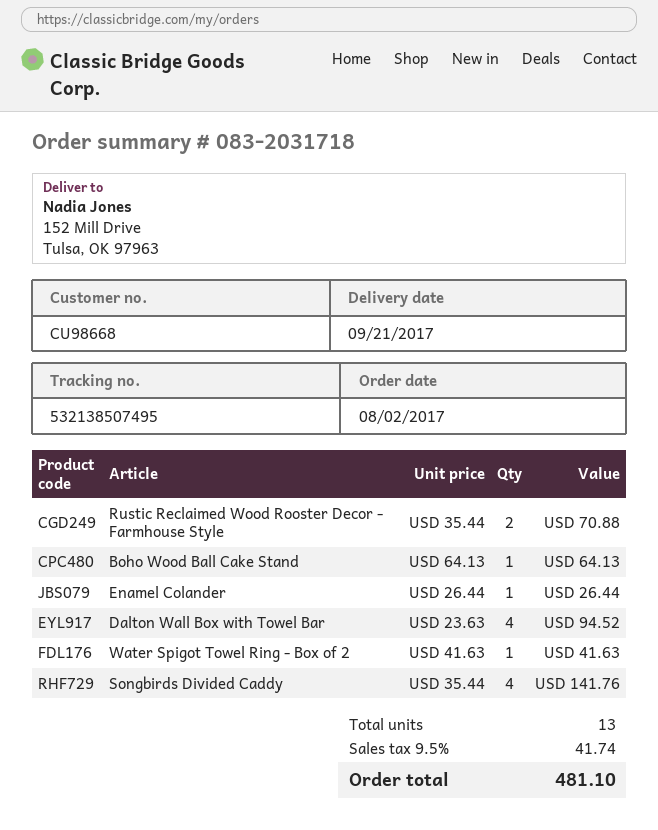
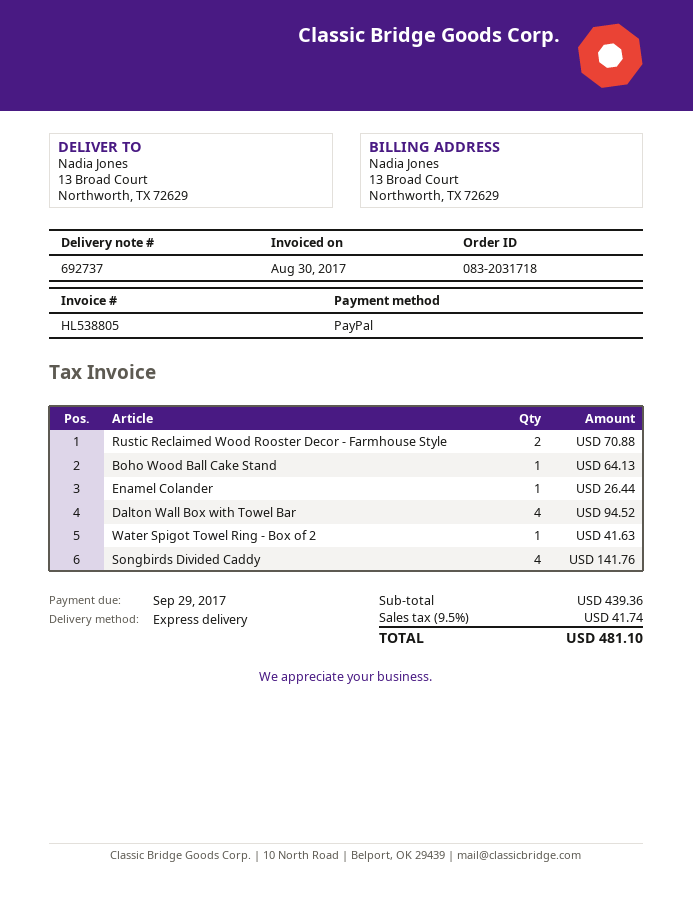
ship to: 152 Mill Drive, Tulsa, OK 97963 -> 13 Broad Court, Northworth, TX 72629

